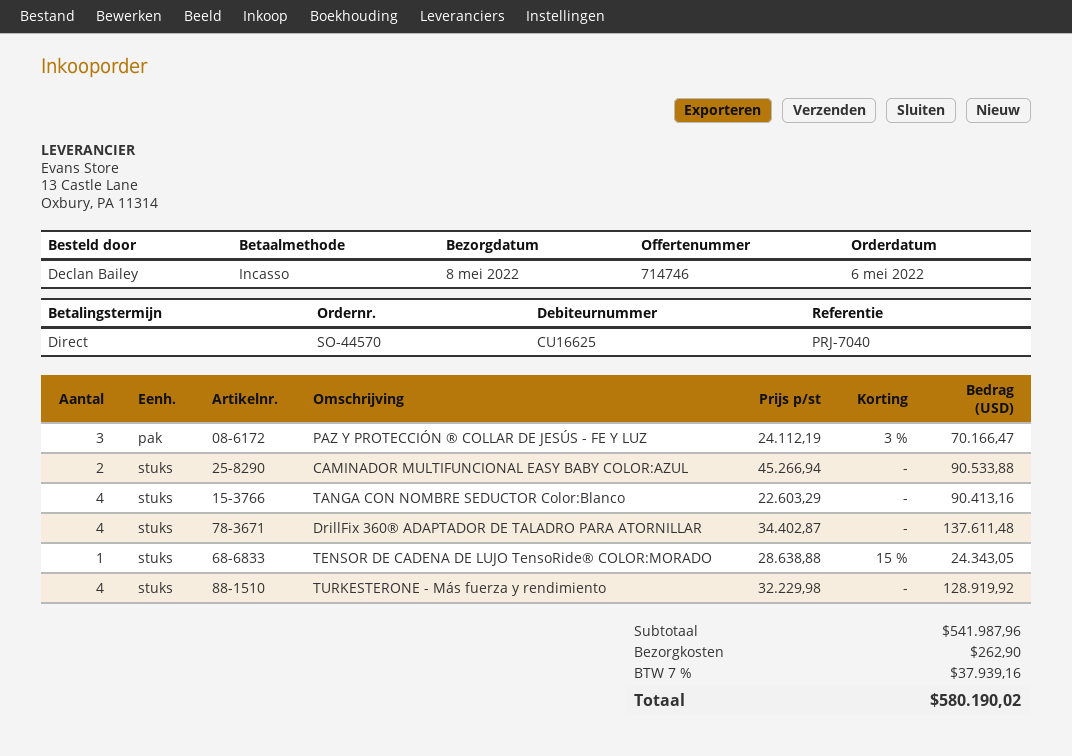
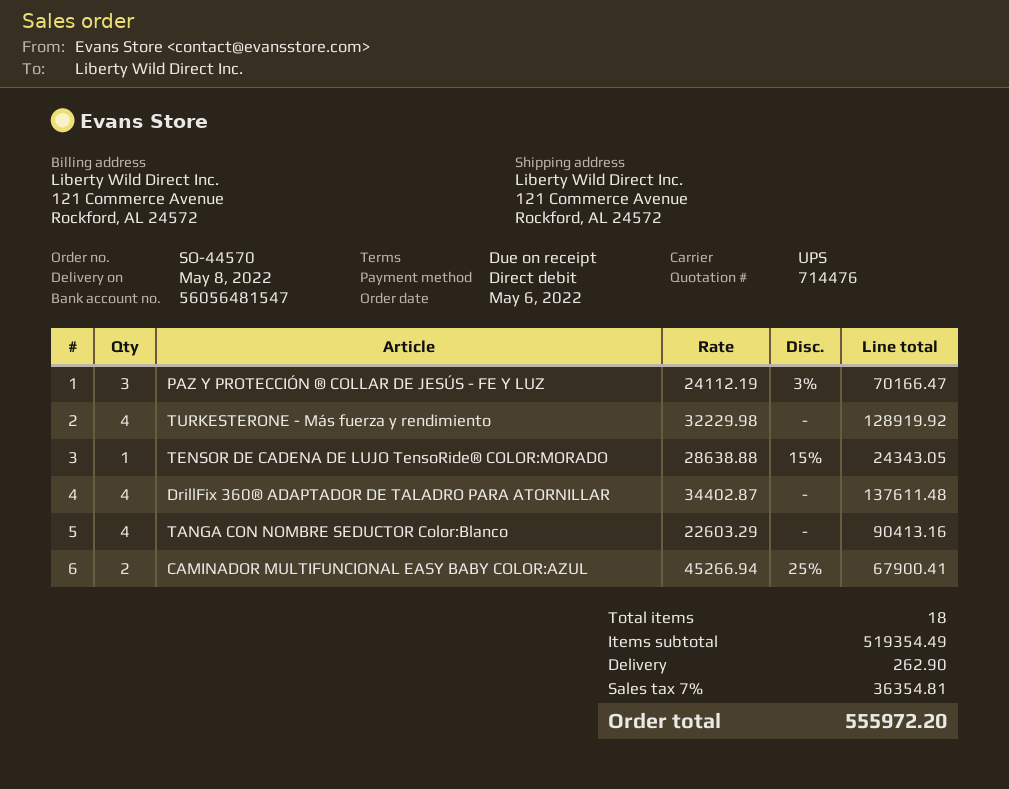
quote number: 714746 -> 714476
CAMINADOR MULTIFUNCIONAL EASY BABY COLOR:AZUL: 2 x 45266.94 = 90533.88 -> 2 x 45266.94 - 25% = 67900.41
subtotal: 541987.96 -> 519354.49
tax: 7% = 37939.16 -> 7% = 36354.81
total: 580190.02 -> 555972.20

